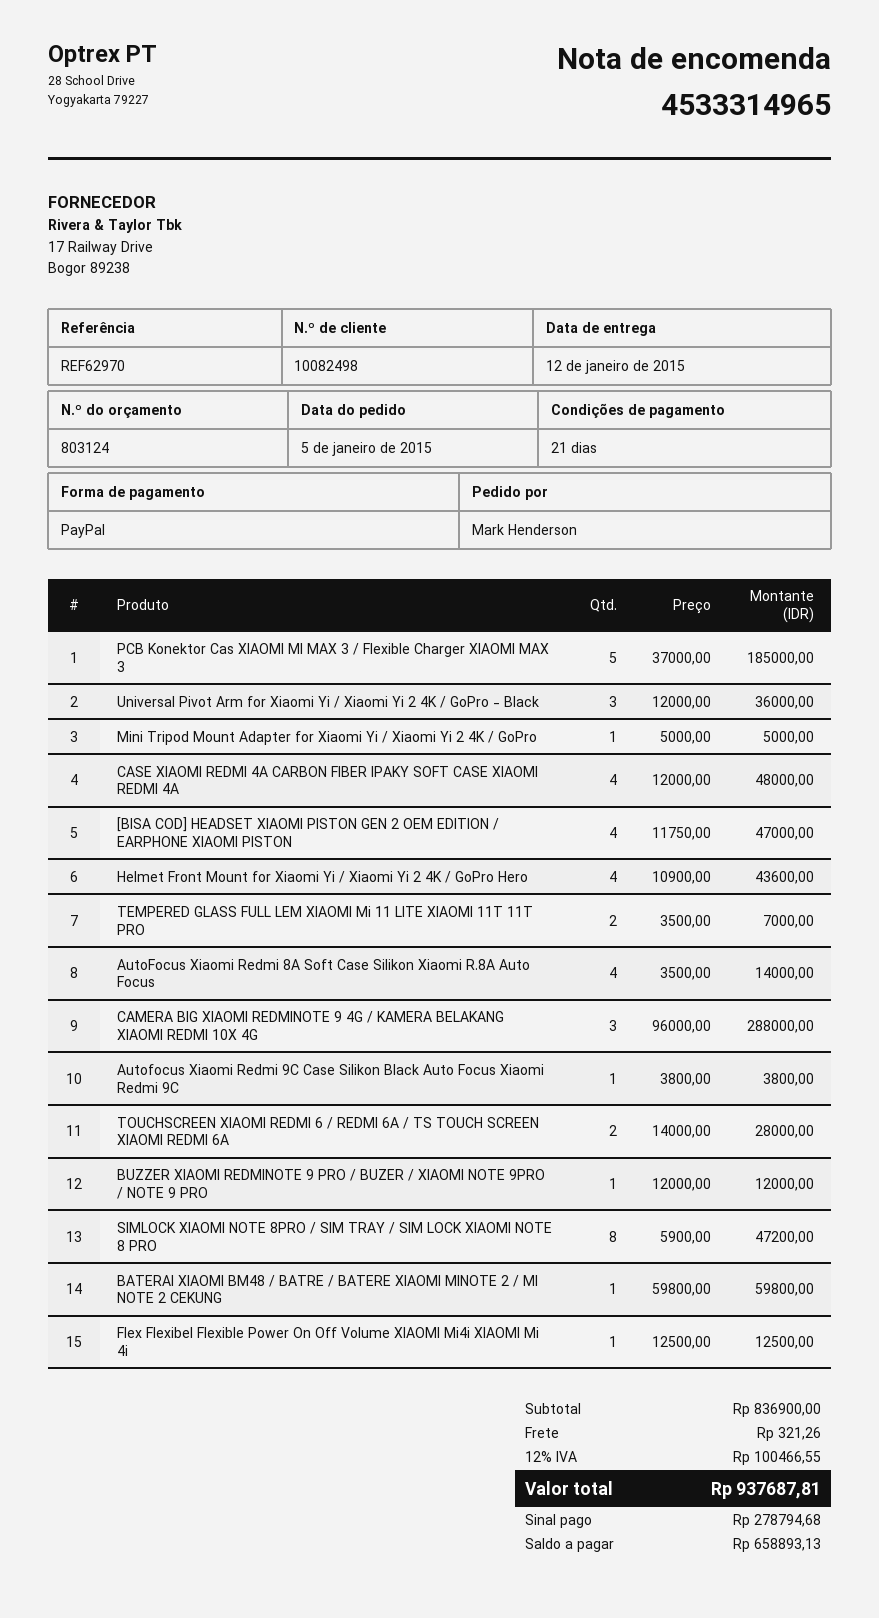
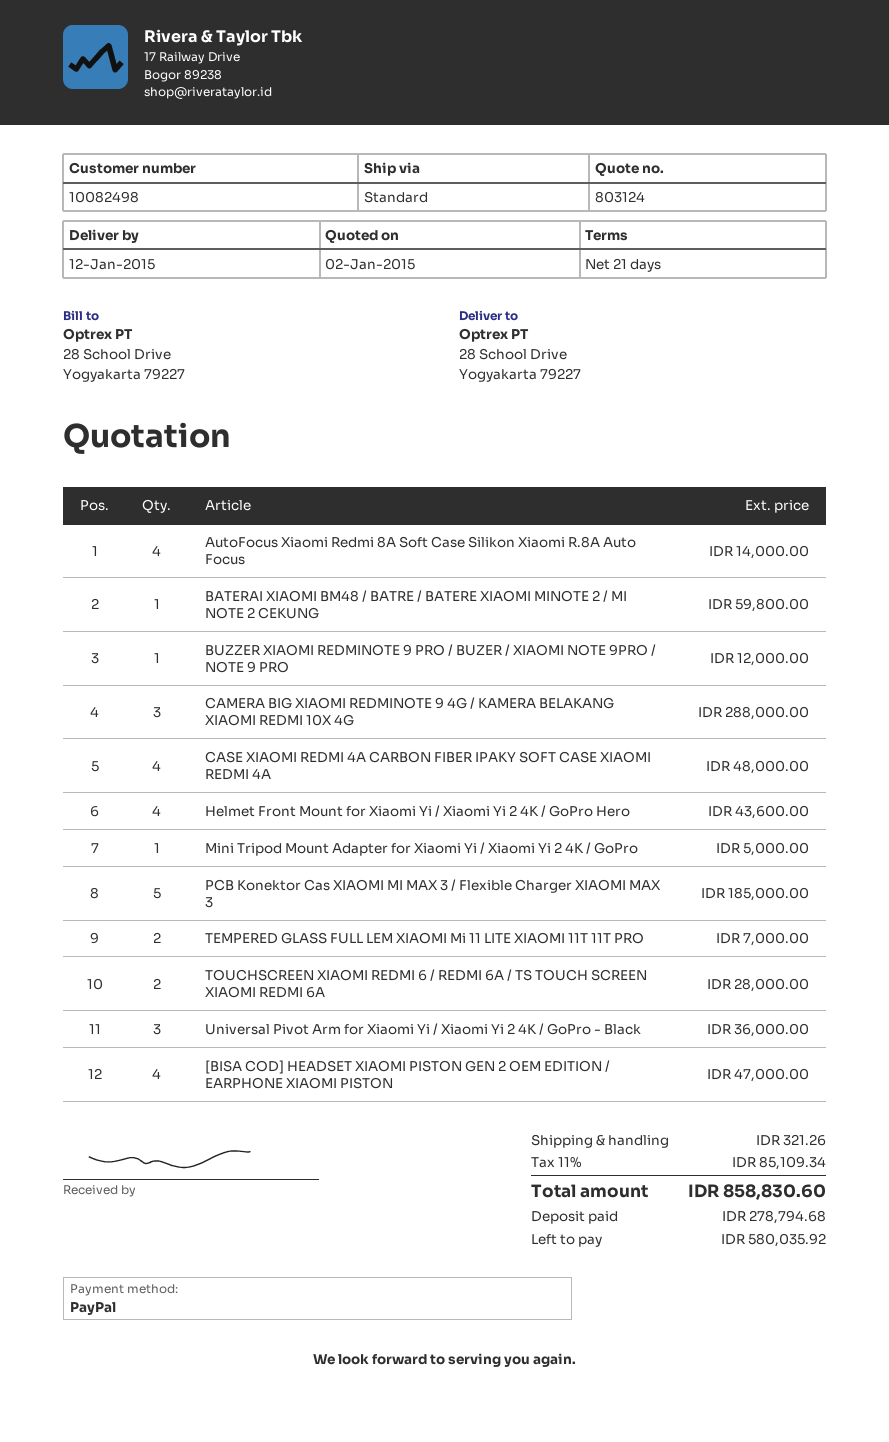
Autofocus Xiaomi Redmi 9C Case Silikon Black Auto Focus Xiaomi Redmi 9C: 1 for 3800.00 -> none
SIMLOCK XIAOMI NOTE 8PRO / SIM TRAY / SIM LOCK XIAOMI NOTE 8 PRO: 8 for 47200.00 -> none
Flex Flexibel Flexible Power On Off Volume XIAOMI Mi4i XIAOMI Mi 4i: 1 for 12500.00 -> none
tax: 12% = 100466.55 -> 11% = 85109.34
total: 937687.81 -> 858830.60
balance: 658893.13 -> 580035.92

